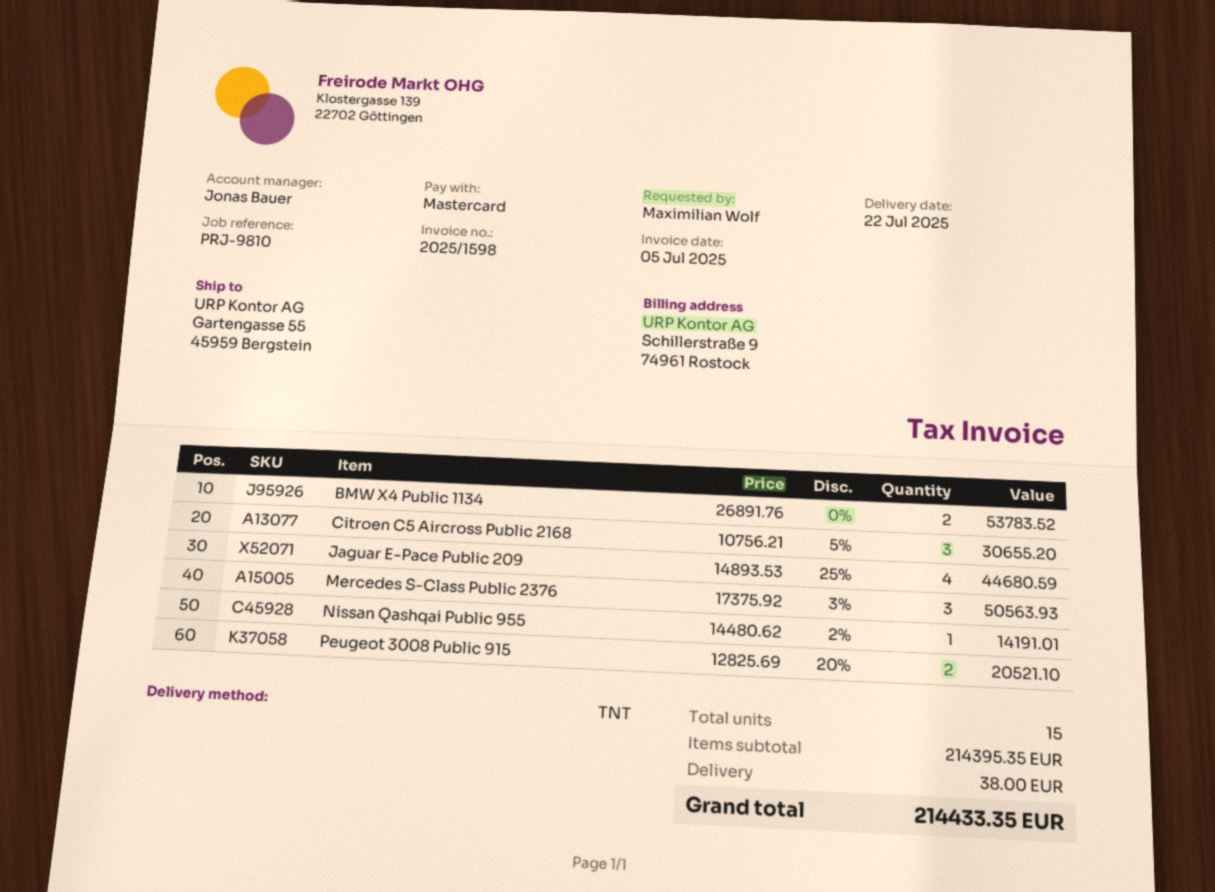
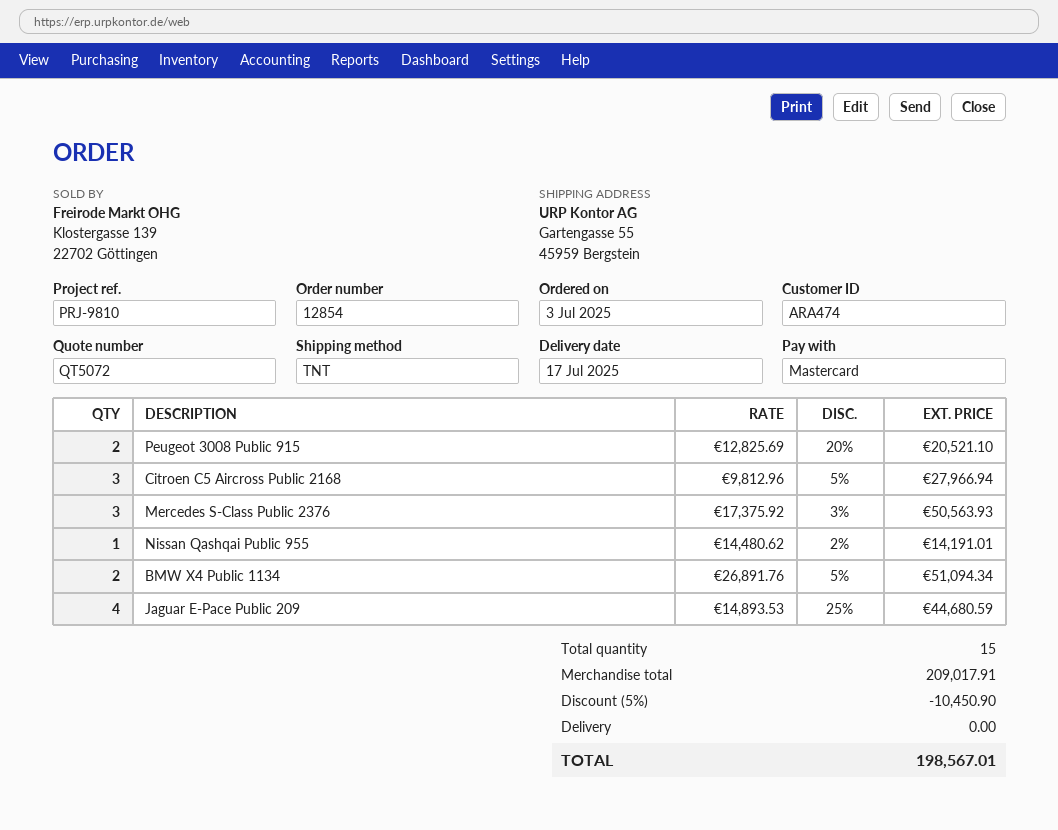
delivery date: 2025-07-22 -> 2025-07-17
BMW X4 Public 1134: 2 x 26891.76 = 53783.52 -> 2 x 26891.76 - 5% = 51094.34
Citroen C5 Aircross Public 2168: 3 x 10756.21 - 5% = 30655.20 -> 3 x 9812.96 - 5% = 27966.94
subtotal: 214395.35 -> 209017.91
discount: none -> 5% = 10450.90
shipping: 38.00 -> 0.00
total: 214433.35 -> 198567.01

